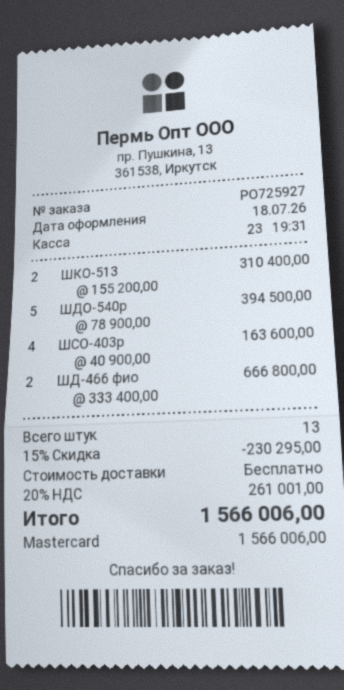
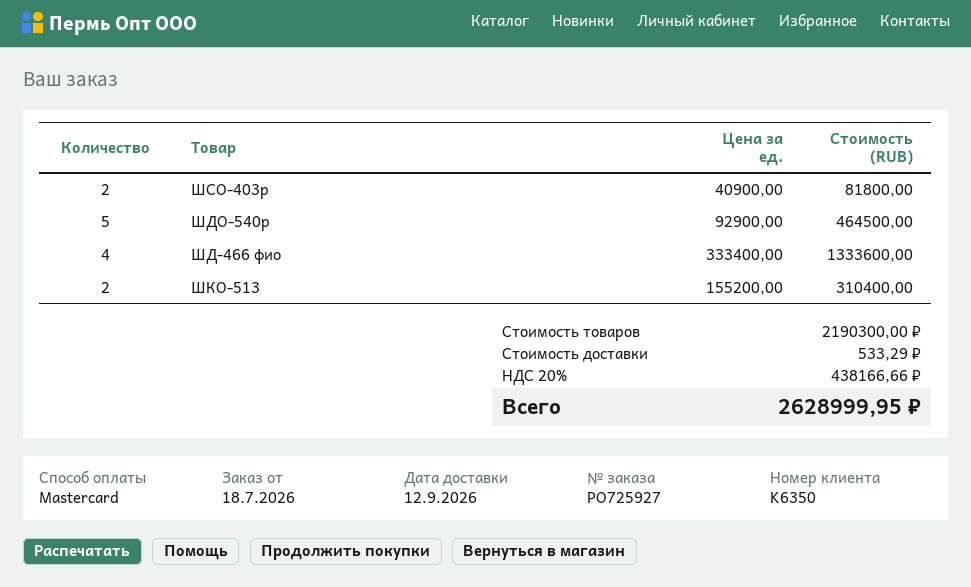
ШДО-540р: 5 x 78900.00 = 394500.00 -> 5 x 92900.00 = 464500.00
ШСО-403р: 4 x 40900.00 = 163600.00 -> 2 x 40900.00 = 81800.00
ШД-466 фио: 2 x 333400.00 = 666800.00 -> 4 x 333400.00 = 1333600.00
discount: 15% = 230295.00 -> none
shipping: 0.00 -> 533.29
tax: 20% = 261001.00 -> 20% = 438166.66
total: 1566006.00 -> 2628999.95

